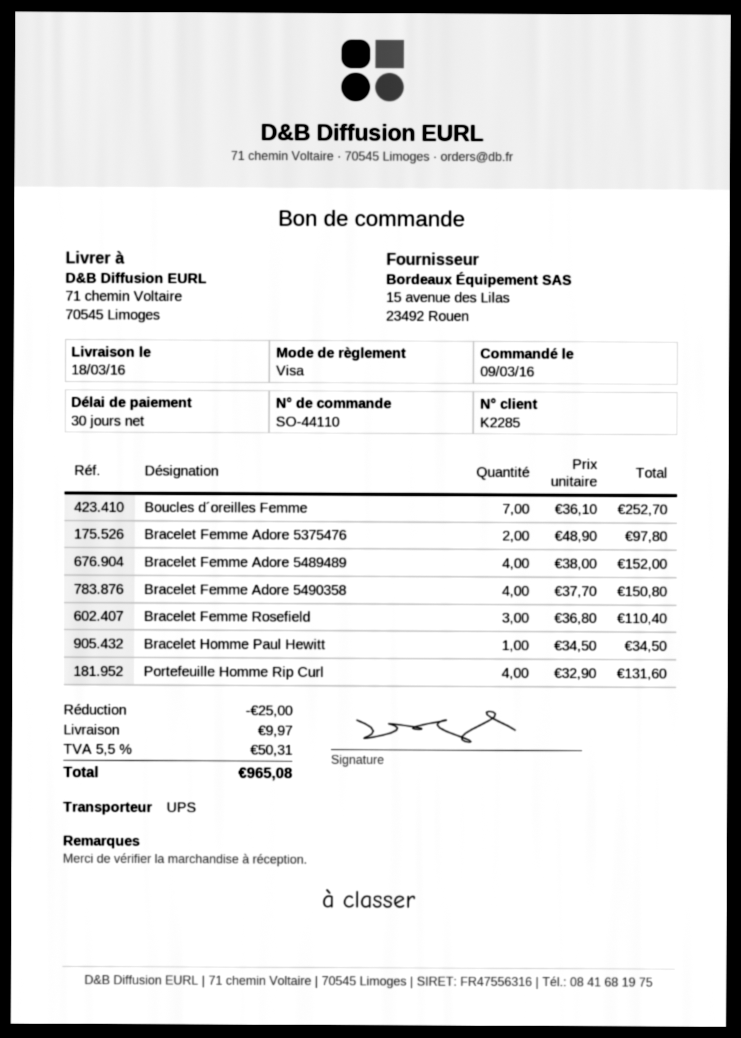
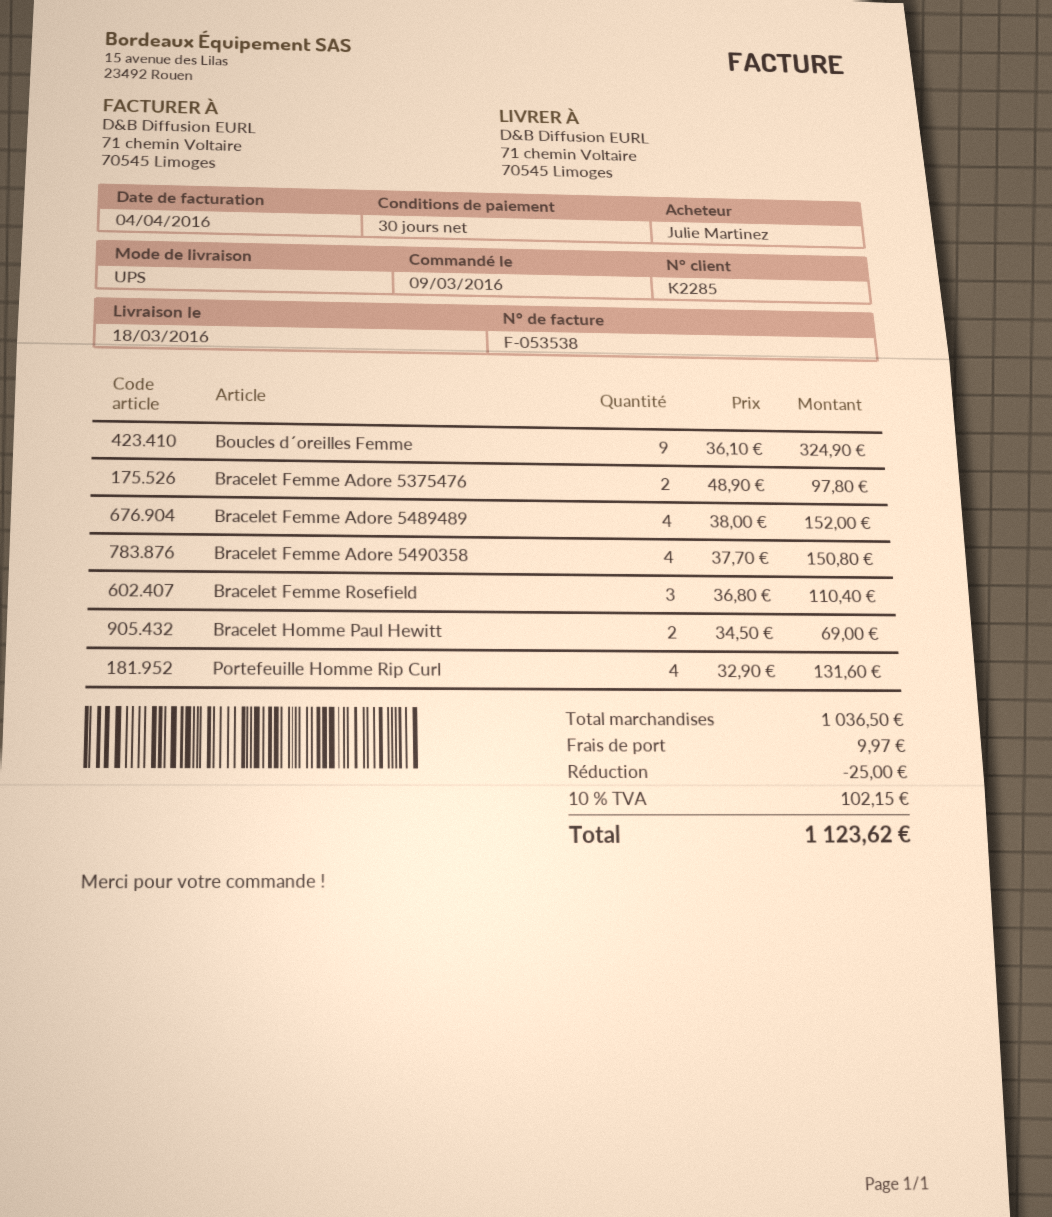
Boucles d´oreilles Femme: 7 x 36.10 = 252.70 -> 9 x 36.10 = 324.90
Bracelet Homme Paul Hewitt: 1 x 34.50 = 34.50 -> 2 x 34.50 = 69.00
tax: 5.5% = 50.31 -> 10% = 102.15
total: 965.08 -> 1123.62

